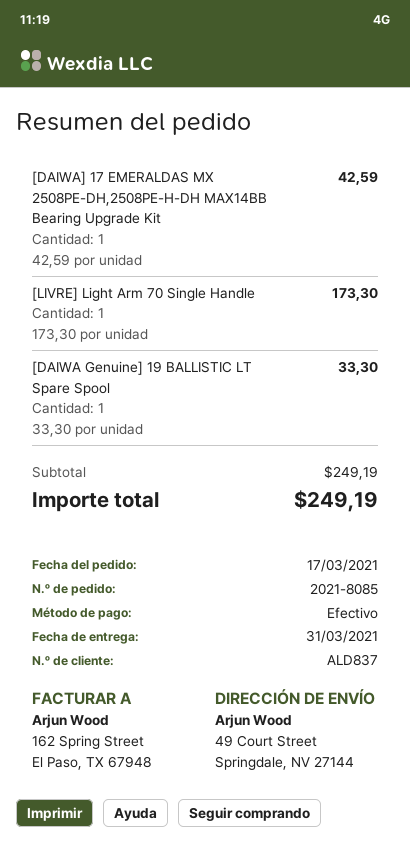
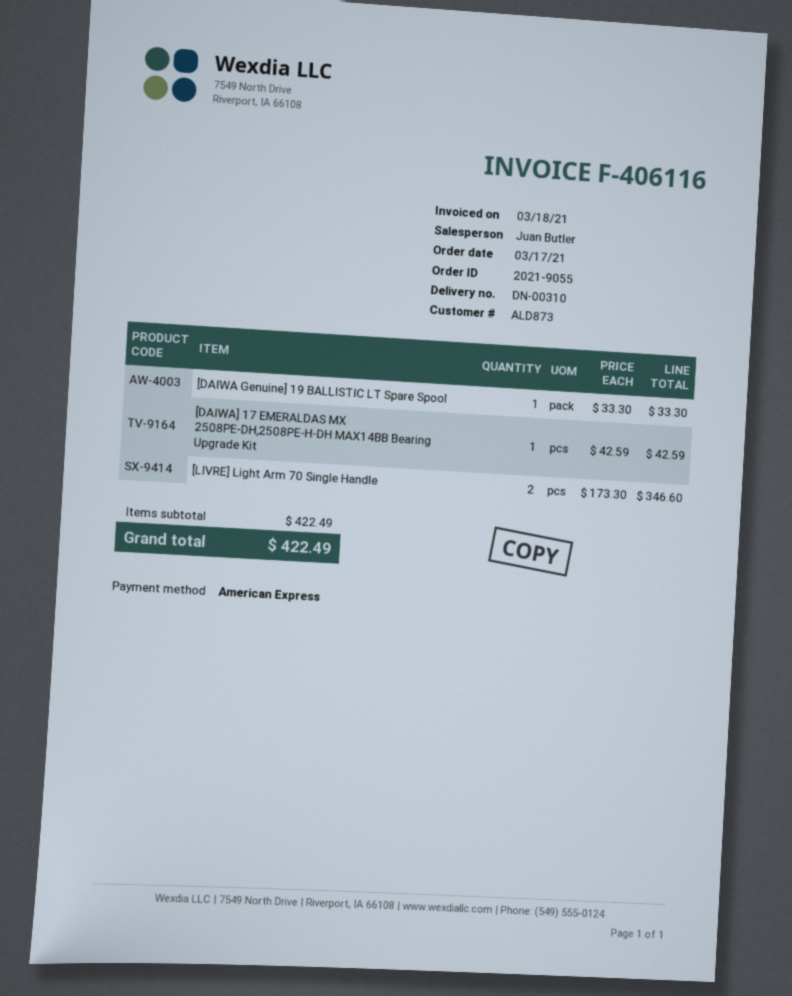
order number: 2021-8085 -> 2021-9055
customer number: ALD837 -> ALD873
payment method: cash -> American Express
[LIVRE] Light Arm 70 Single Handle: 1 x 173.30 = 173.30 -> 2 x 173.30 = 346.60
subtotal: 249.19 -> 422.49
total: 249.19 -> 422.49

